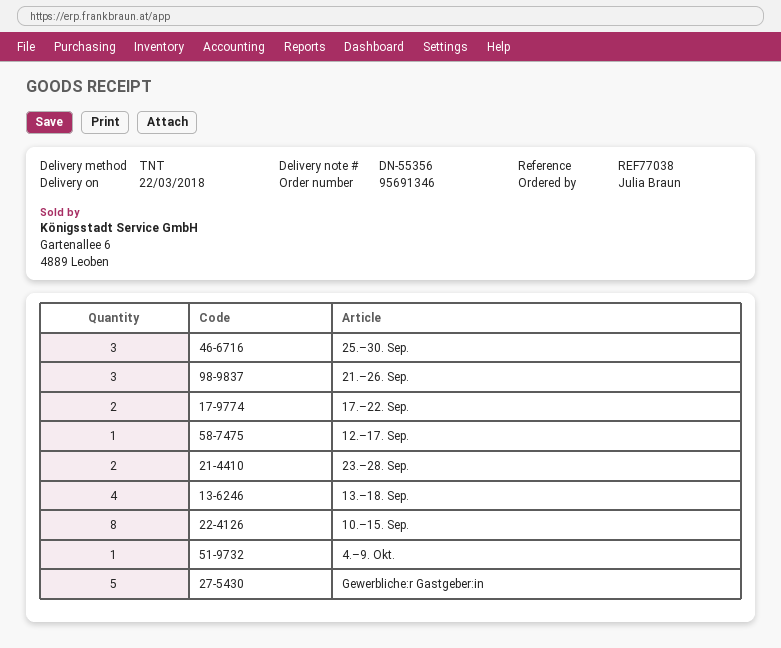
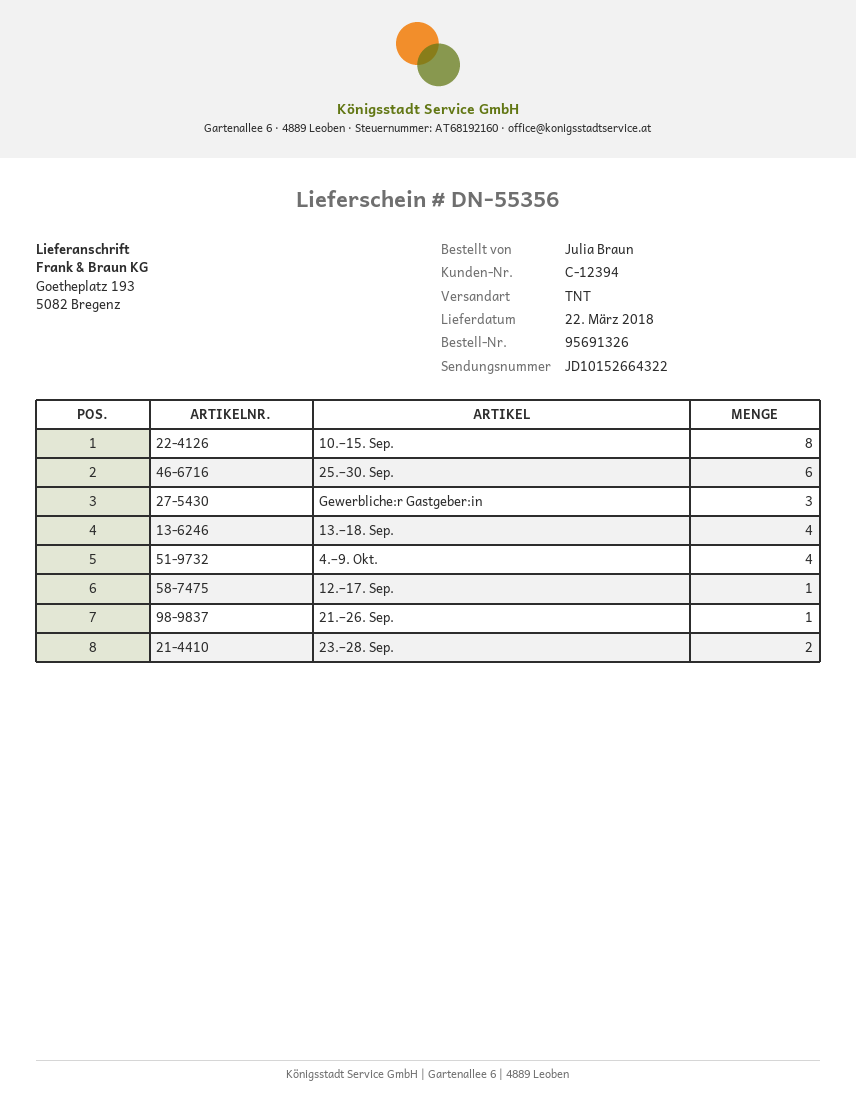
order number: 95691346 -> 95691326
25.–30. Sep.: 3 -> 6
21.–26. Sep.: 3 -> 1
17.–22. Sep.: 2 -> none
4.–9. Okt.: 1 -> 4
Gewerbliche:r Gastgeber:in: 5 -> 3

